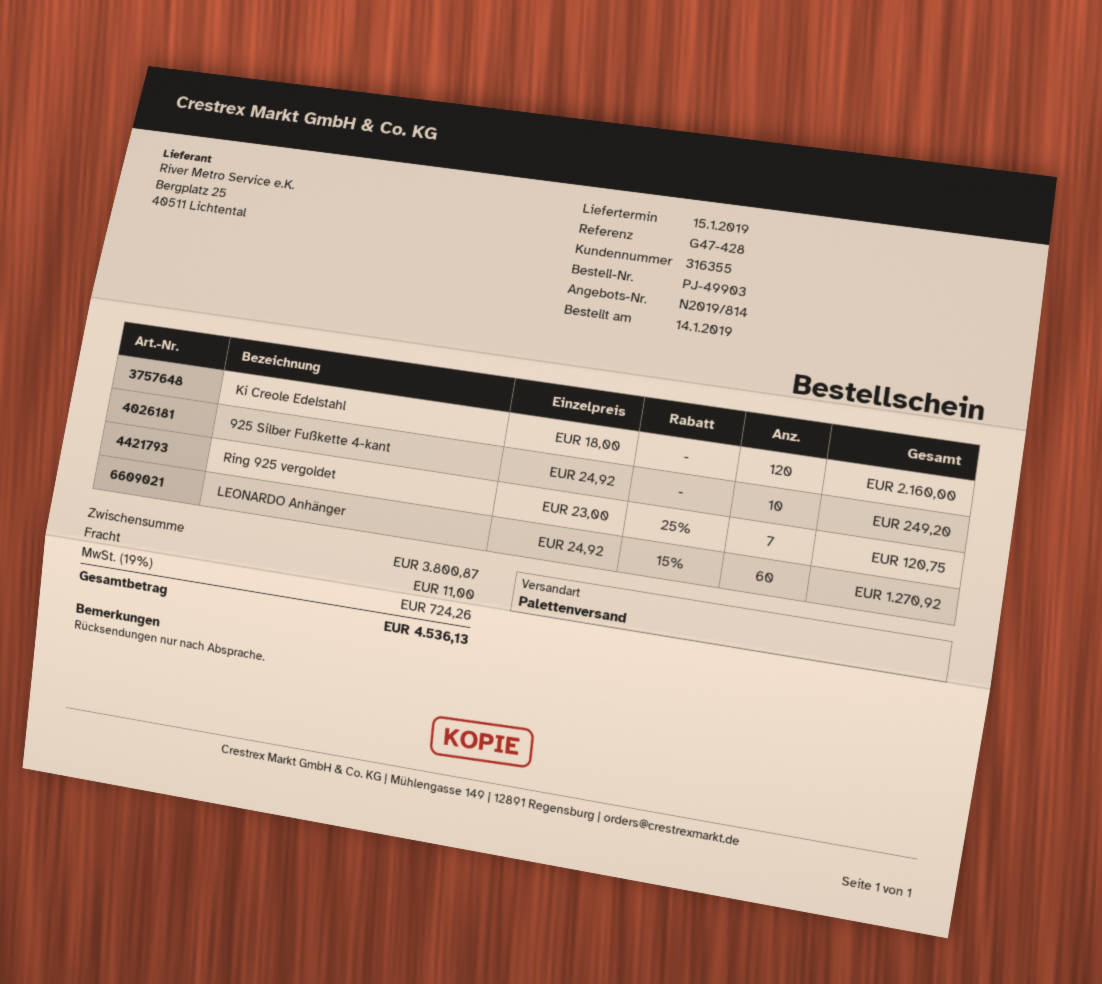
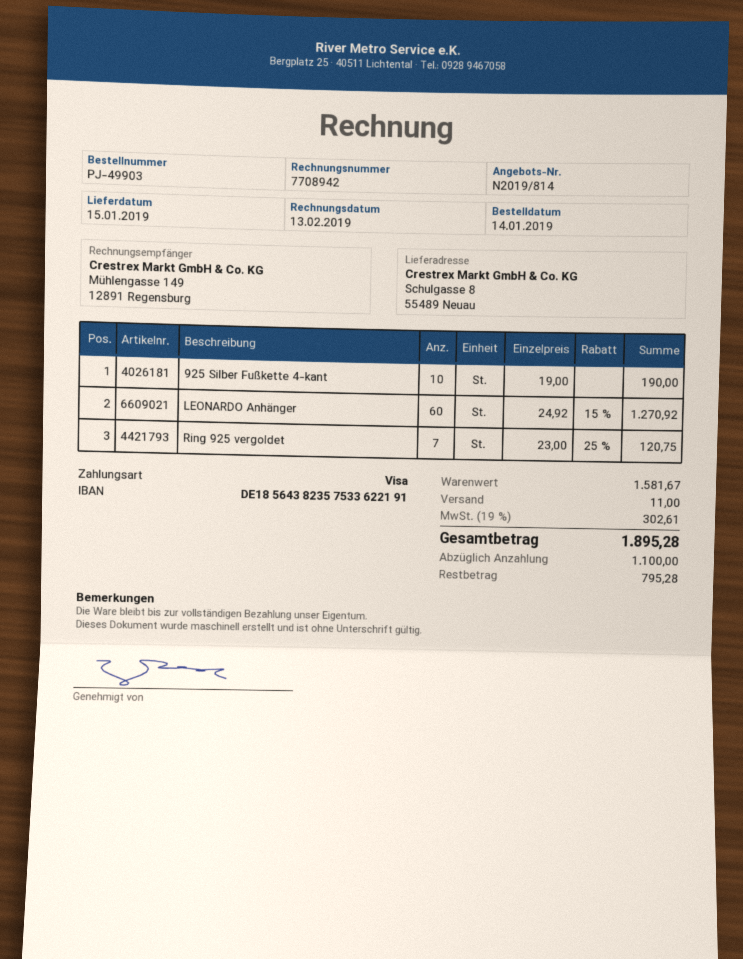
Ki Creole Edelstahl: 120 x 18.00 = 2160.00 -> none
925 Silber Fußkette 4-kant: 10 x 24.92 = 249.20 -> 10 x 19.00 = 190.00
subtotal: 3800.87 -> 1581.67
tax: 19% = 724.26 -> 19% = 302.61
total: 4536.13 -> 1895.28

